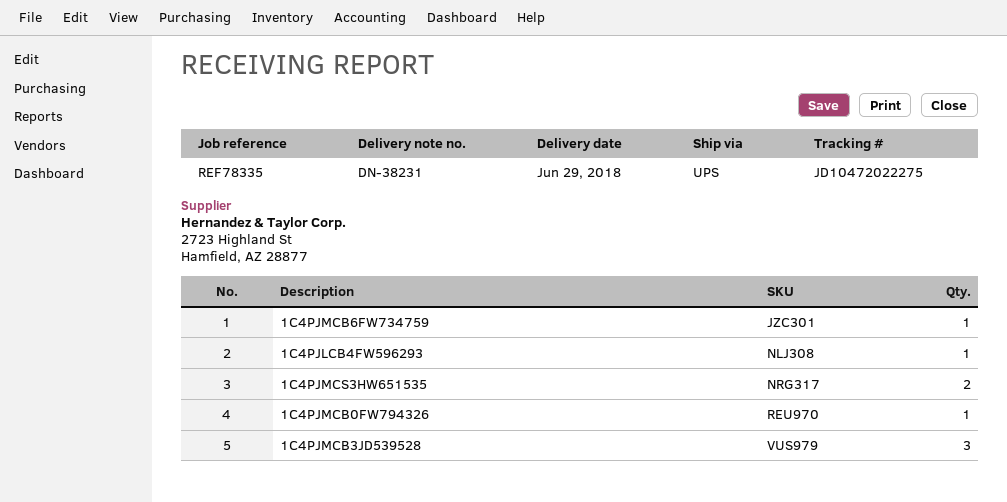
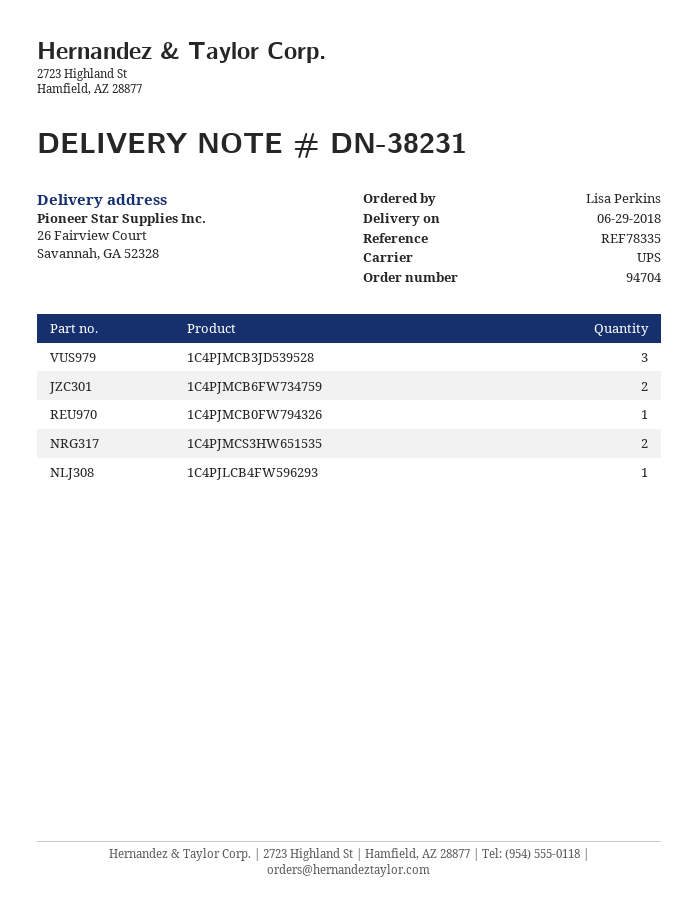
1C4PJMCB6FW734759: 1 -> 2

